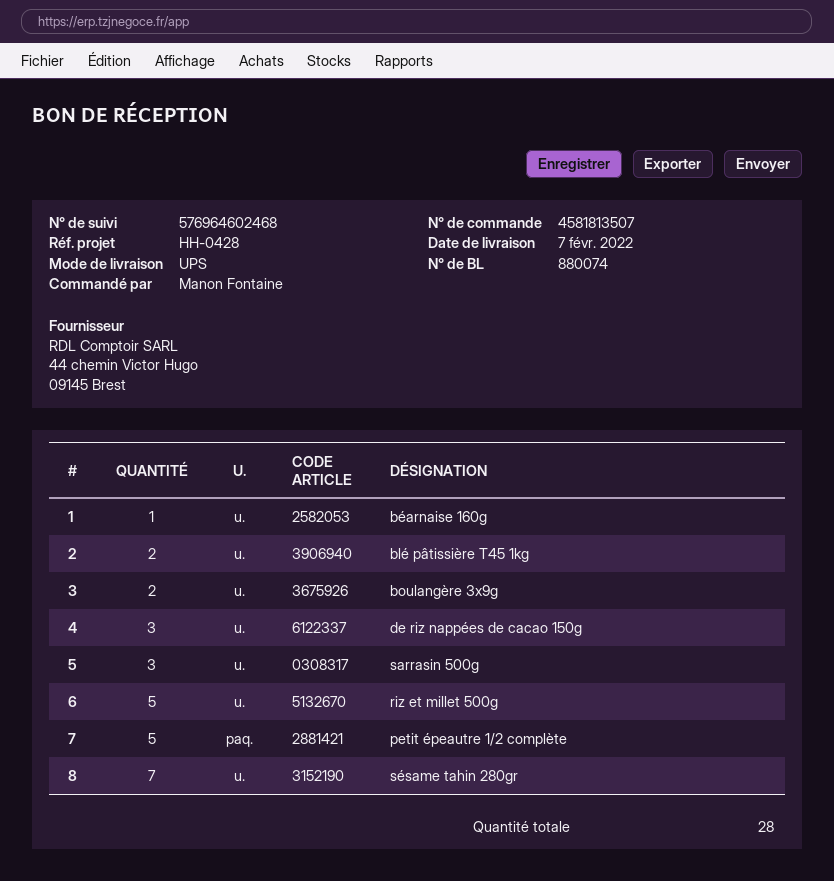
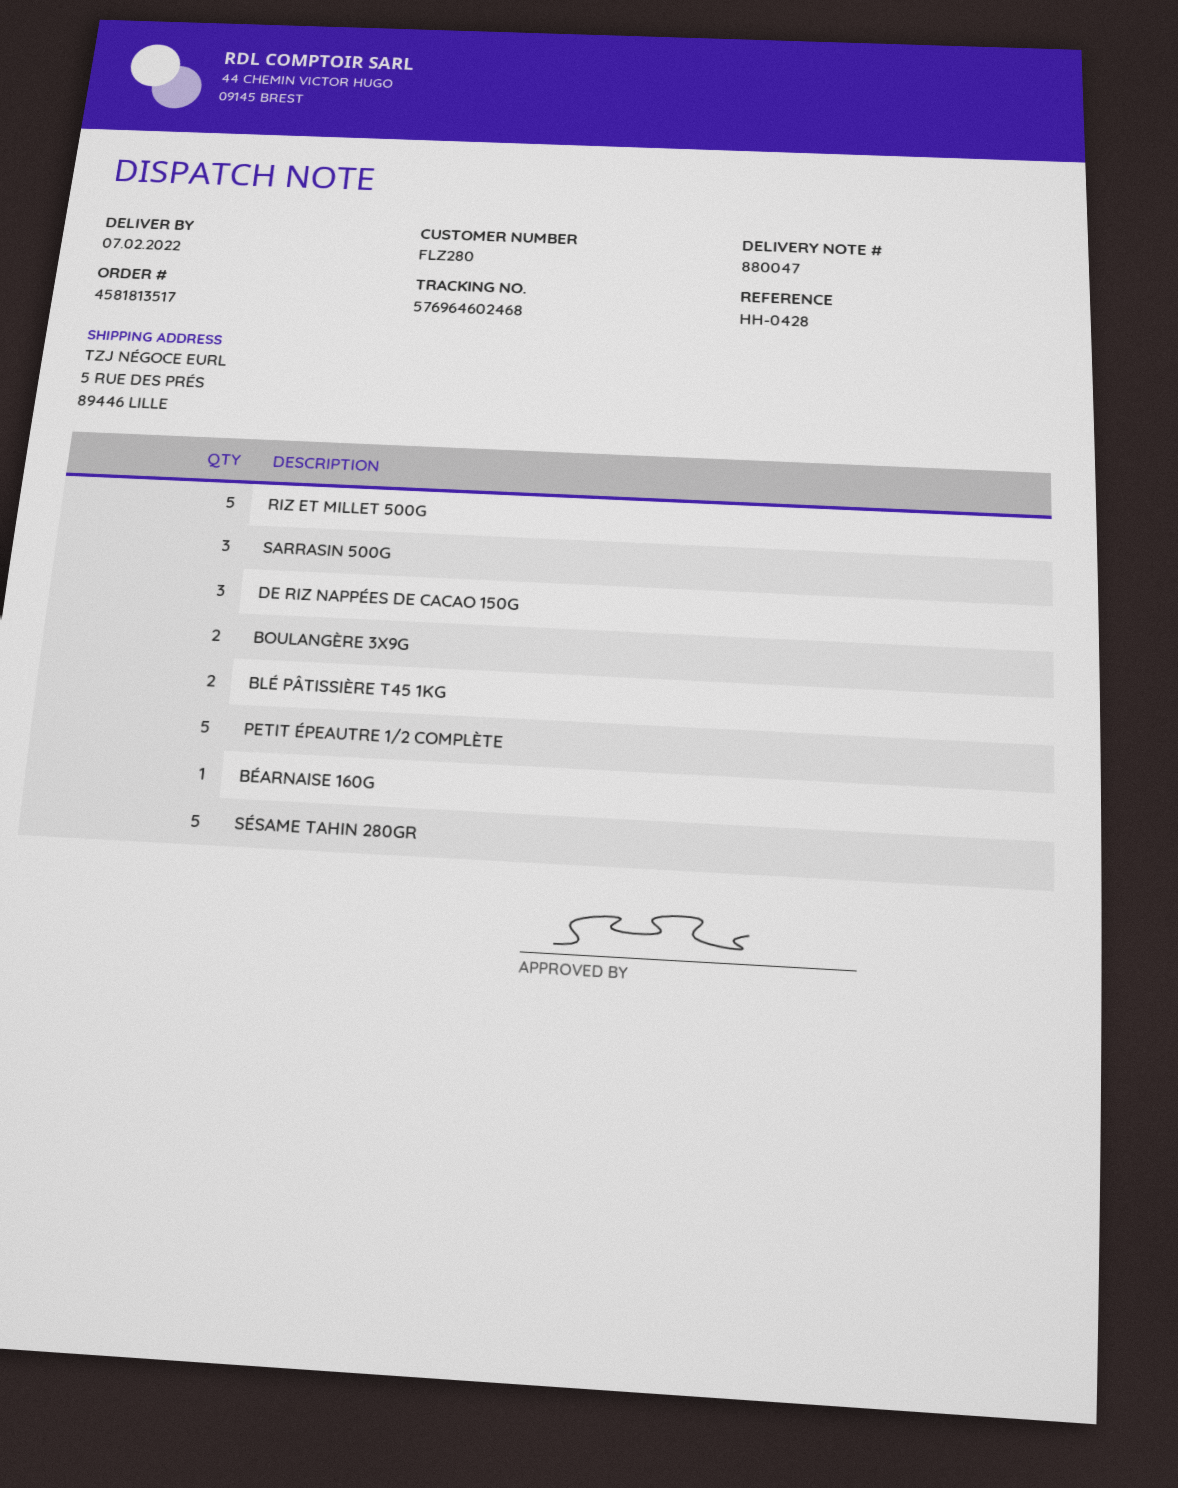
order number: 4581813507 -> 4581813517
delivery note number: 880074 -> 880047
sésame tahin 280gr: 7 -> 5

